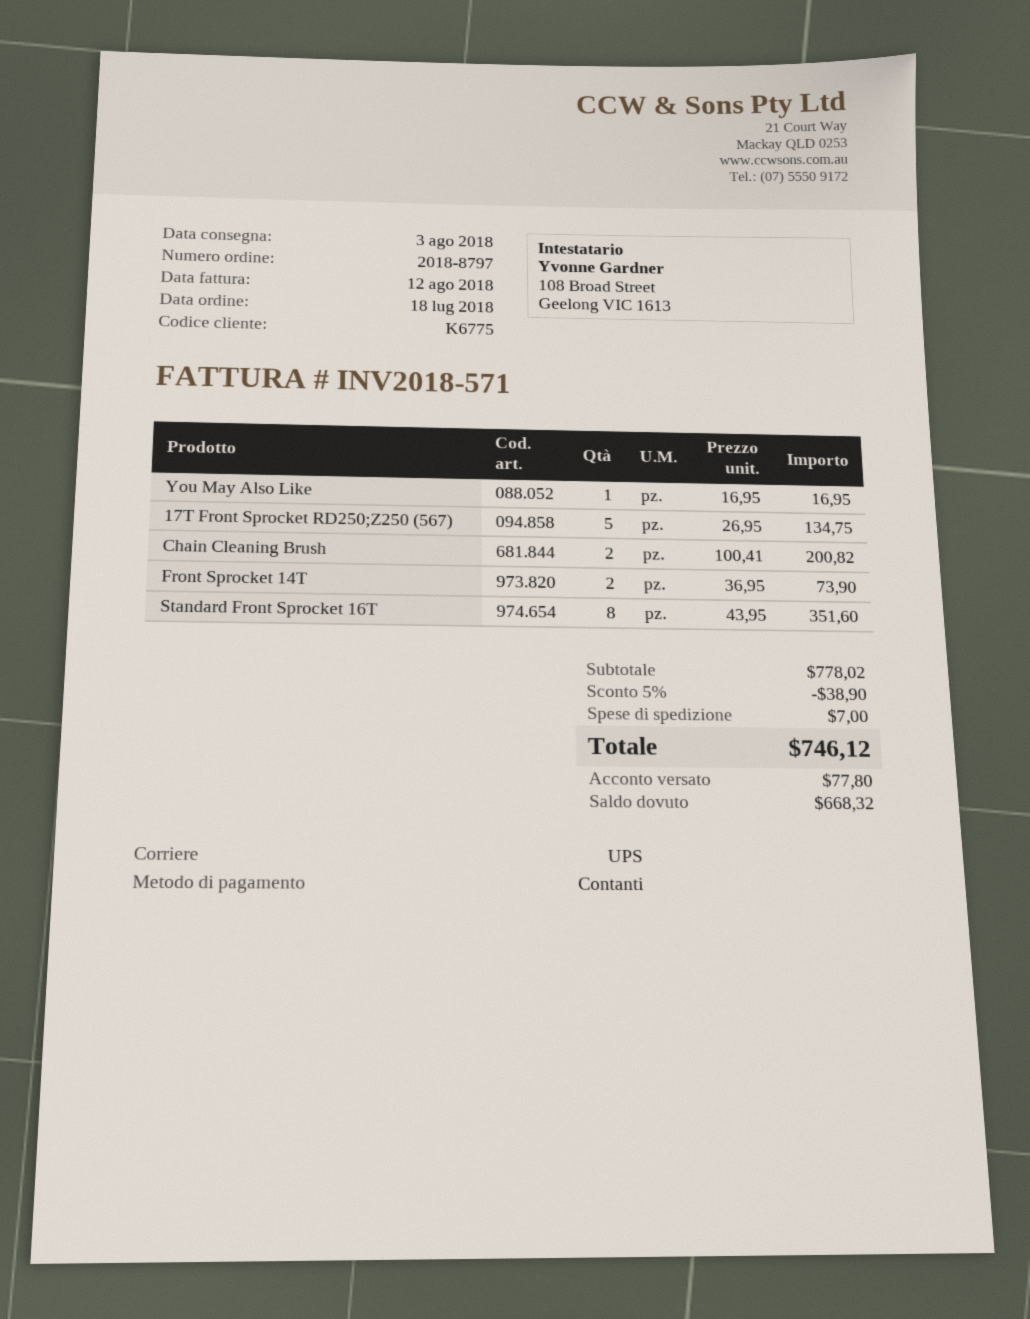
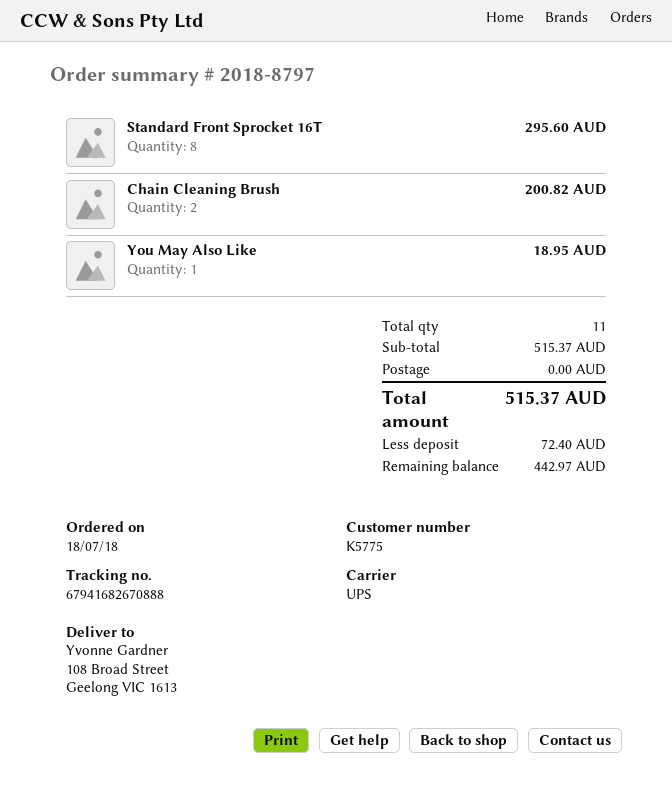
customer number: K6775 -> K5775
You May Also Like: 1 for 16.95 -> 1 for 18.95
17T Front Sprocket RD250;Z250 (567): 5 for 134.75 -> none
Front Sprocket 14T: 2 for 73.90 -> none
Standard Front Sprocket 16T: 8 for 351.60 -> 8 for 295.60
subtotal: 778.02 -> 515.37
discount: 5% = 38.90 -> none
shipping: 7.00 -> 0.00
total: 746.12 -> 515.37
deposit: 77.80 -> 72.40
balance: 668.32 -> 442.97

